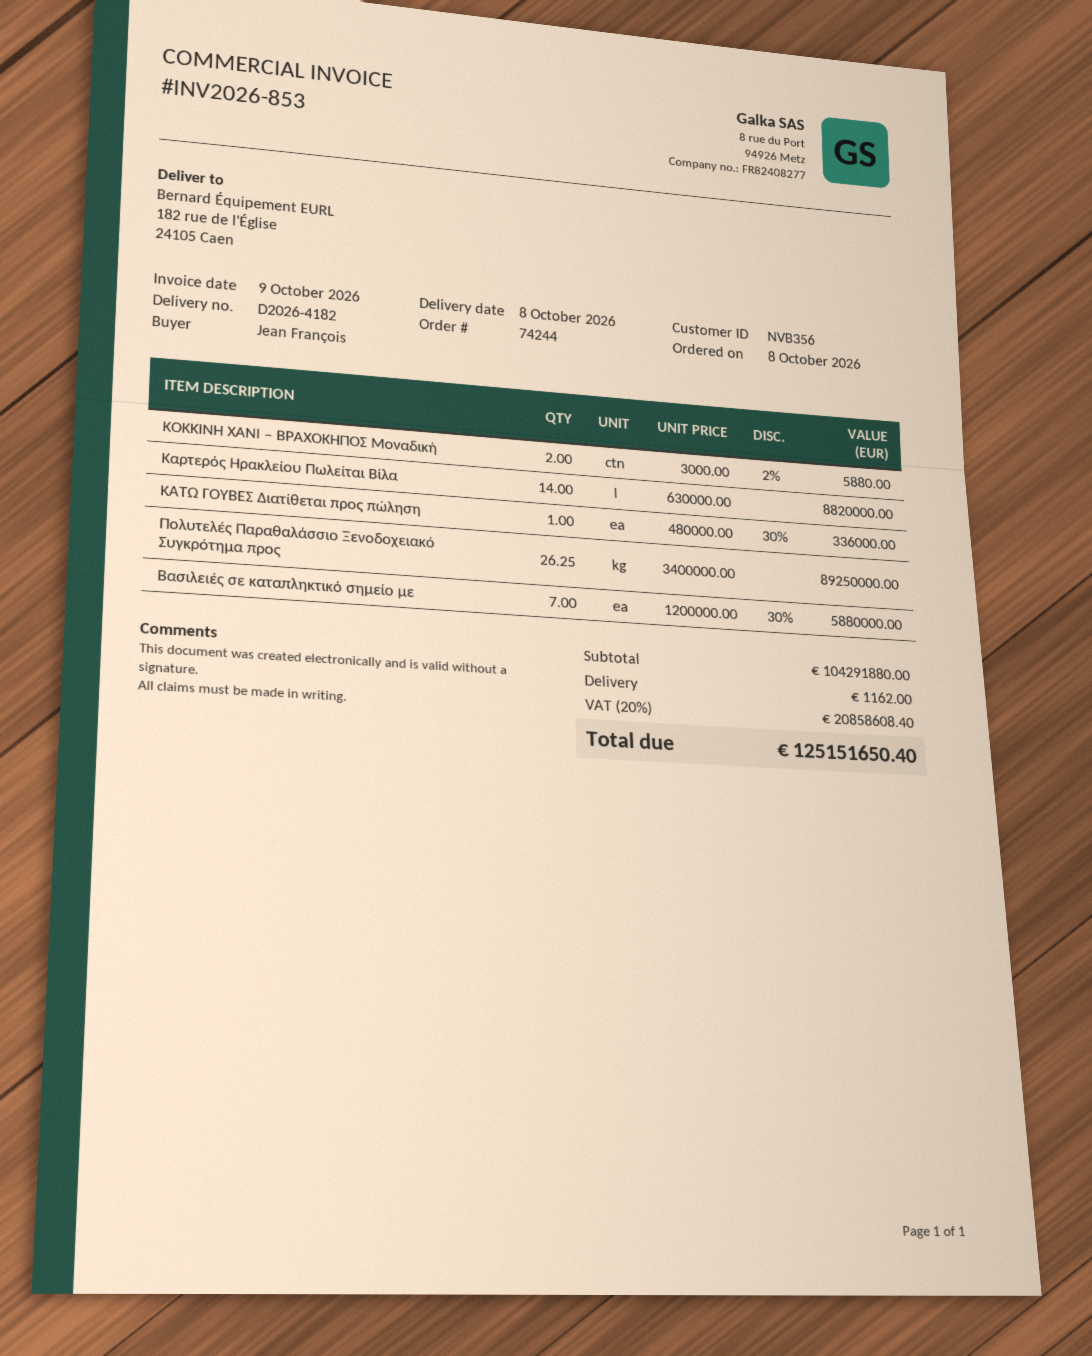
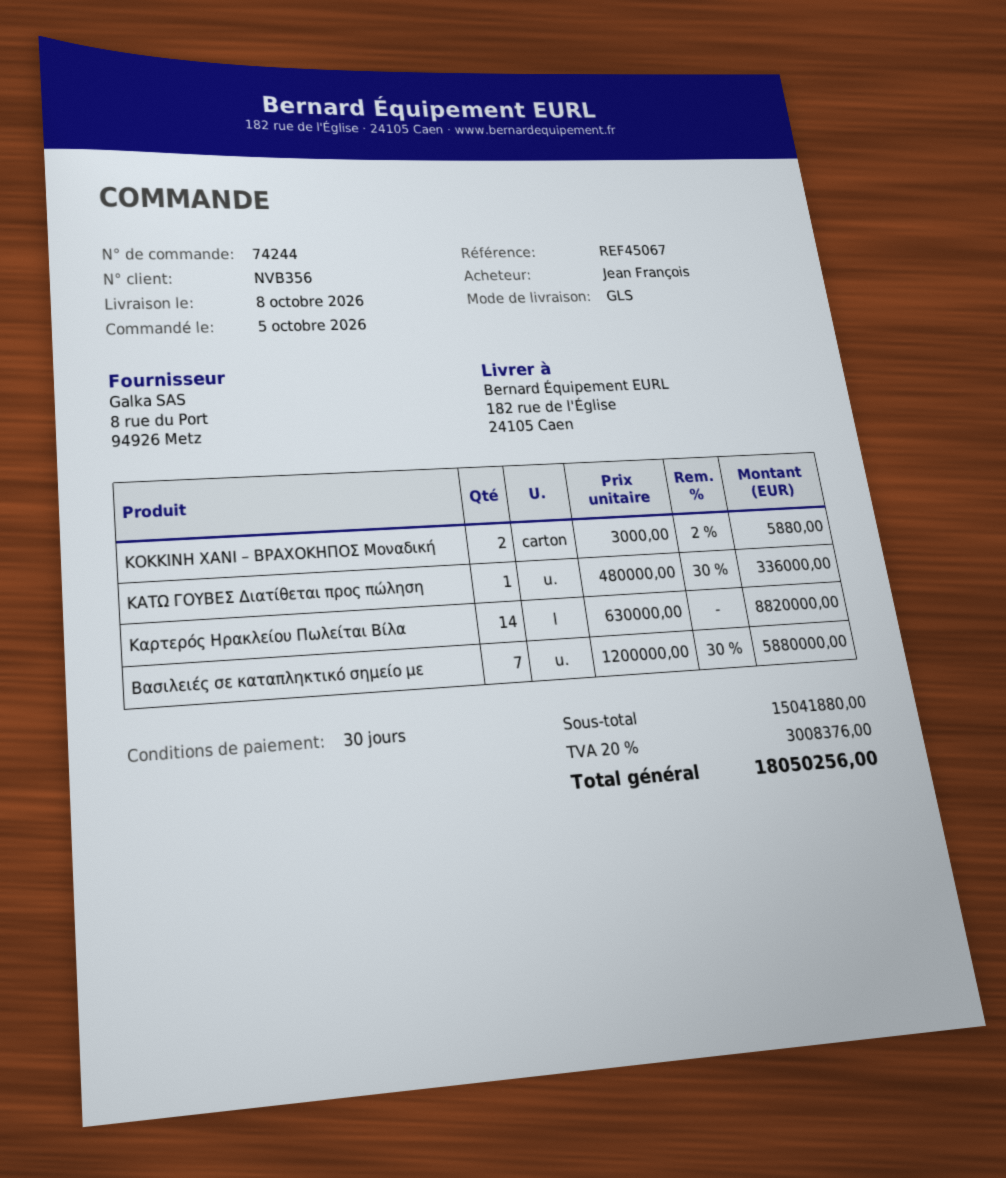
order date: 2026-10-08 -> 2026-10-05
Πολυτελές Παραθαλάσσιο Ξενοδοχειακό Συγκρότημα προς: 26.25 x 3400000.00 = 89250000.00 -> none
subtotal: 104291880.00 -> 15041880.00
shipping: 1162.00 -> none
tax: 20% = 20858608.40 -> 20% = 3008376.00
total: 125151650.40 -> 18050256.00

